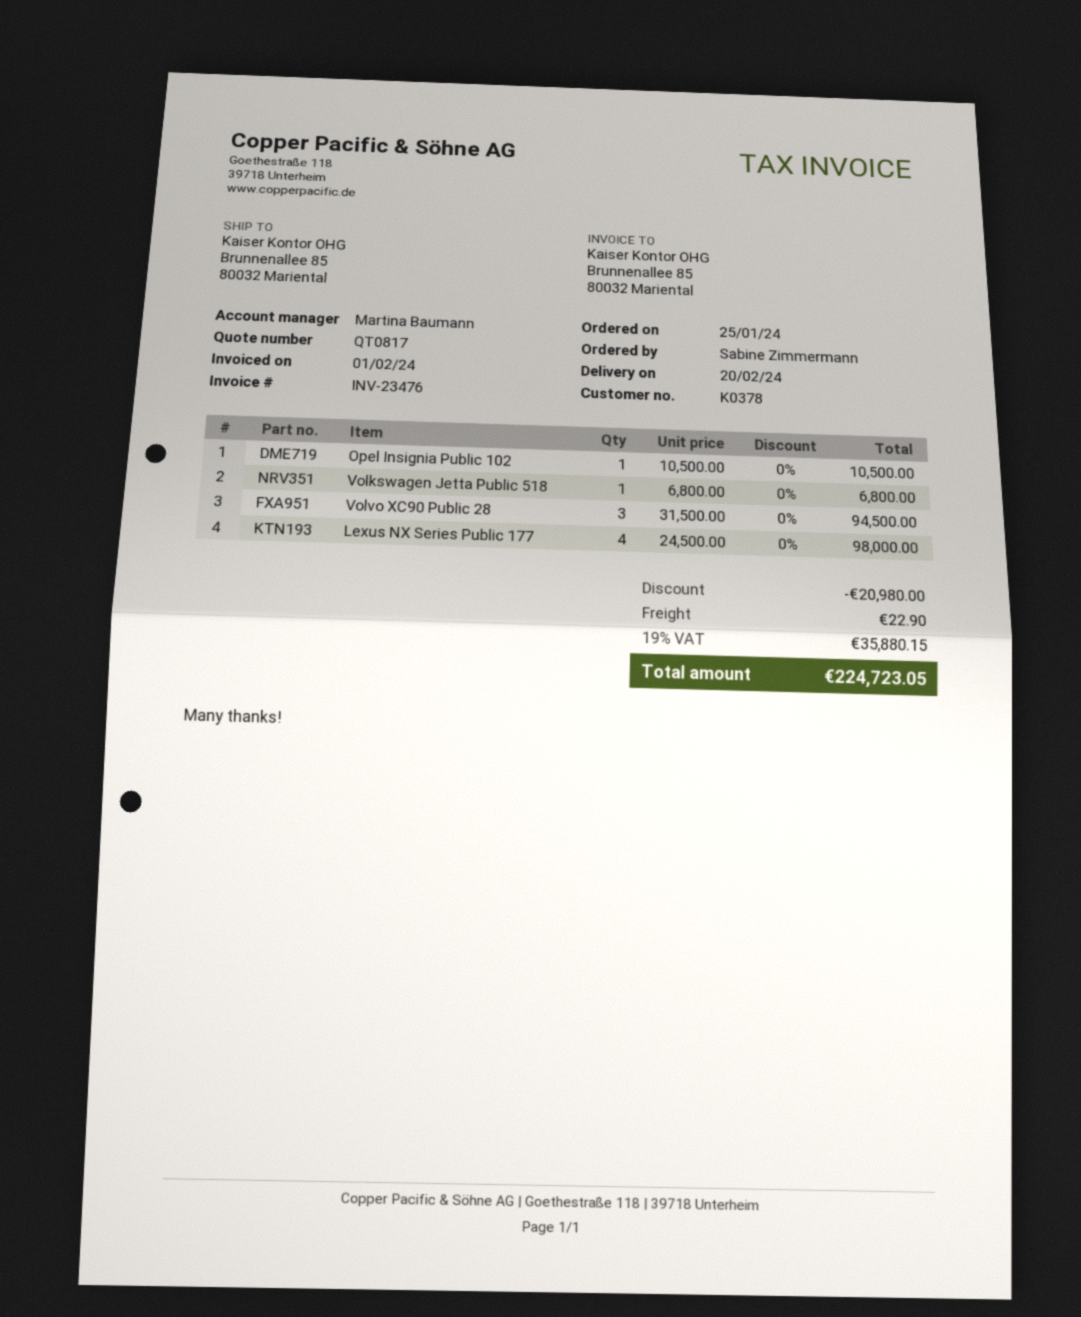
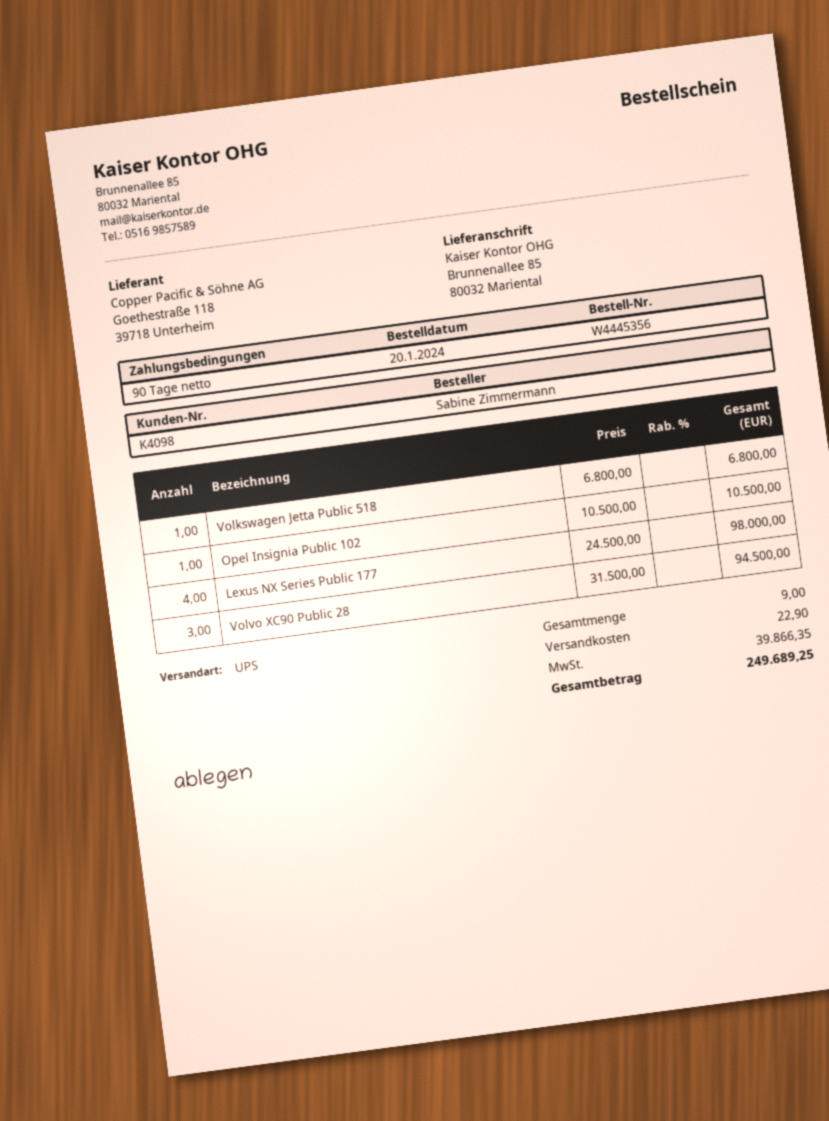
order date: 2024-01-25 -> 2024-01-20
customer number: K0378 -> K4098
discount: 20980.00 -> none
tax: 35880.15 -> 39866.35
total: 224723.05 -> 249689.25

